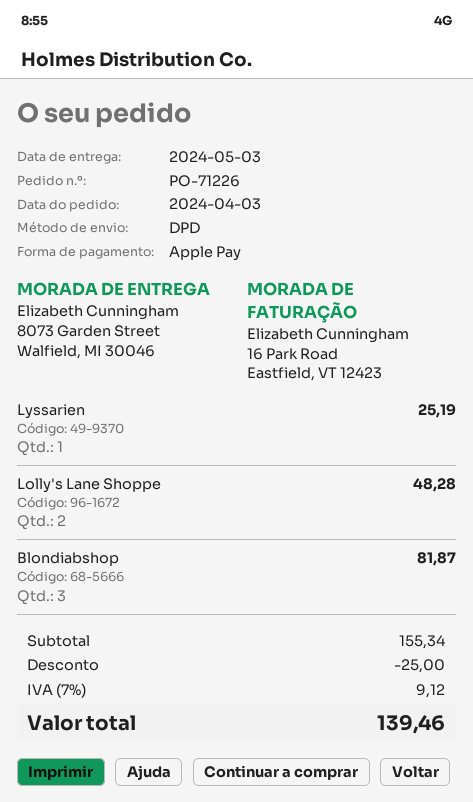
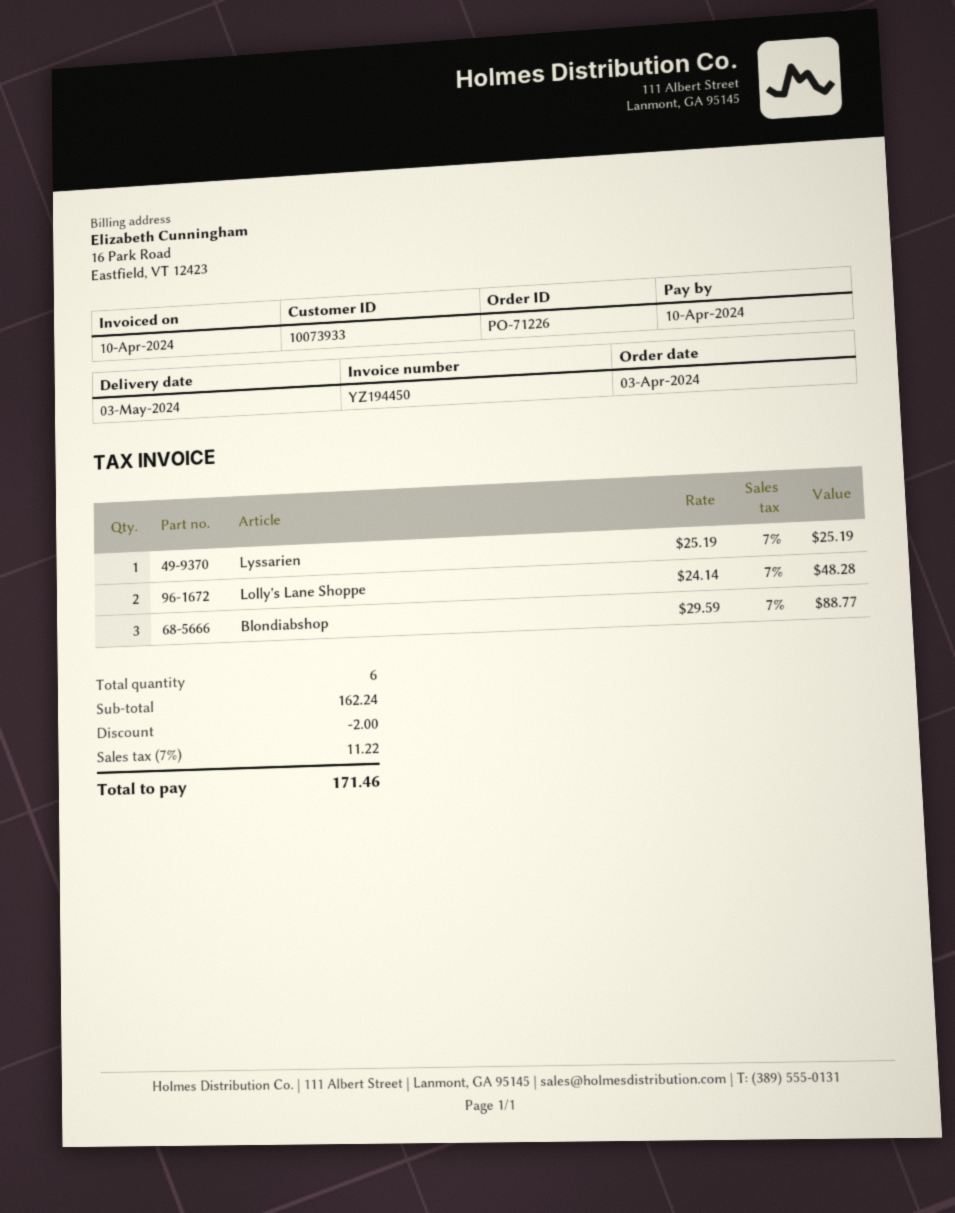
Blondiabshop: 3 for 81.87 -> 3 for 88.77
subtotal: 155.34 -> 162.24
discount: 25.00 -> 2.00
tax: 7% = 9.12 -> 7% = 11.22
total: 139.46 -> 171.46

